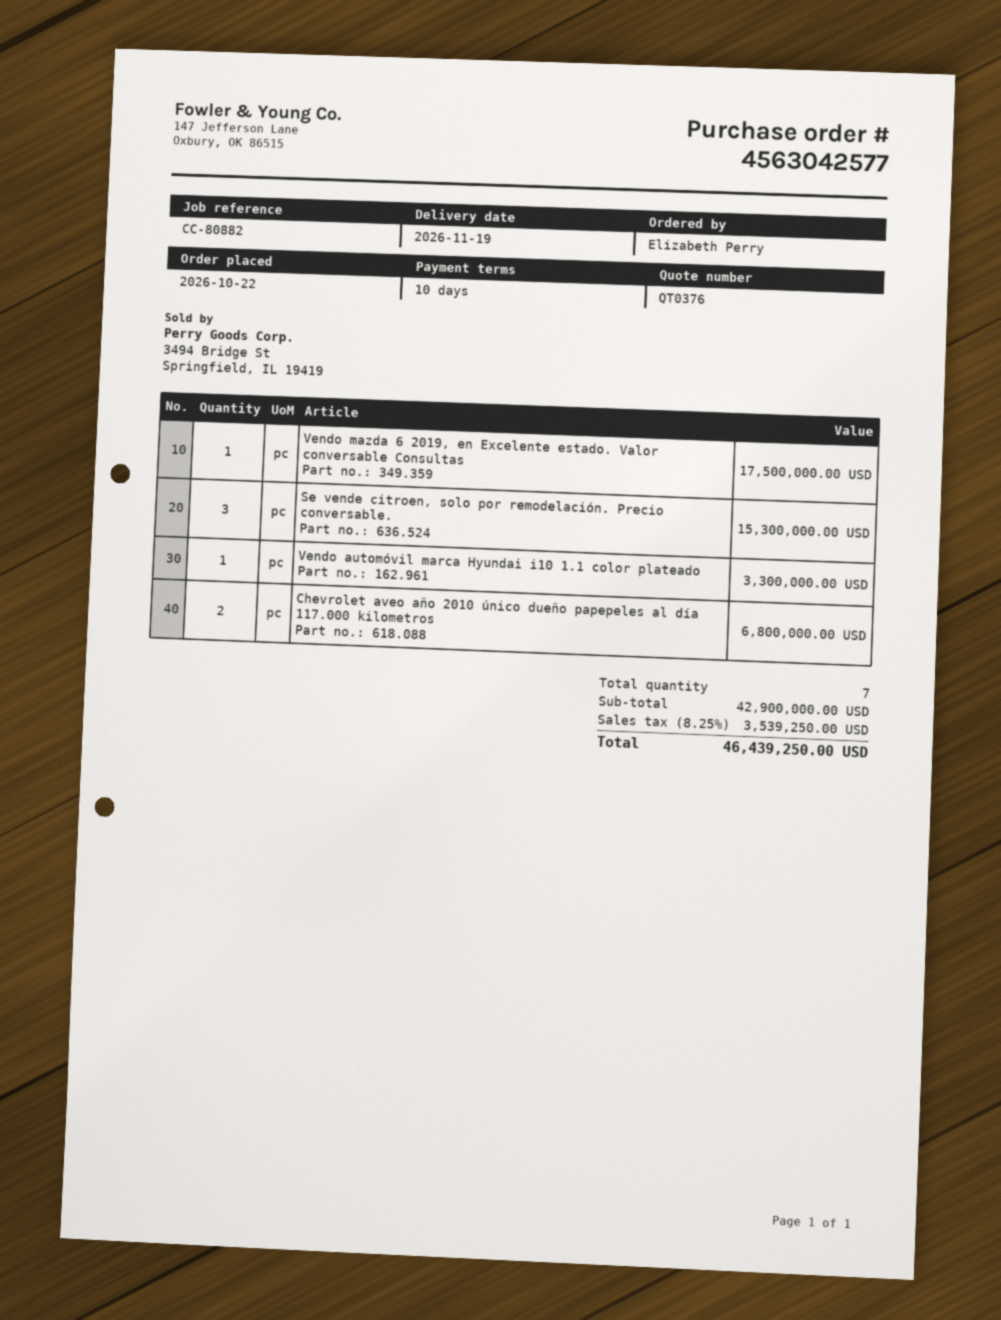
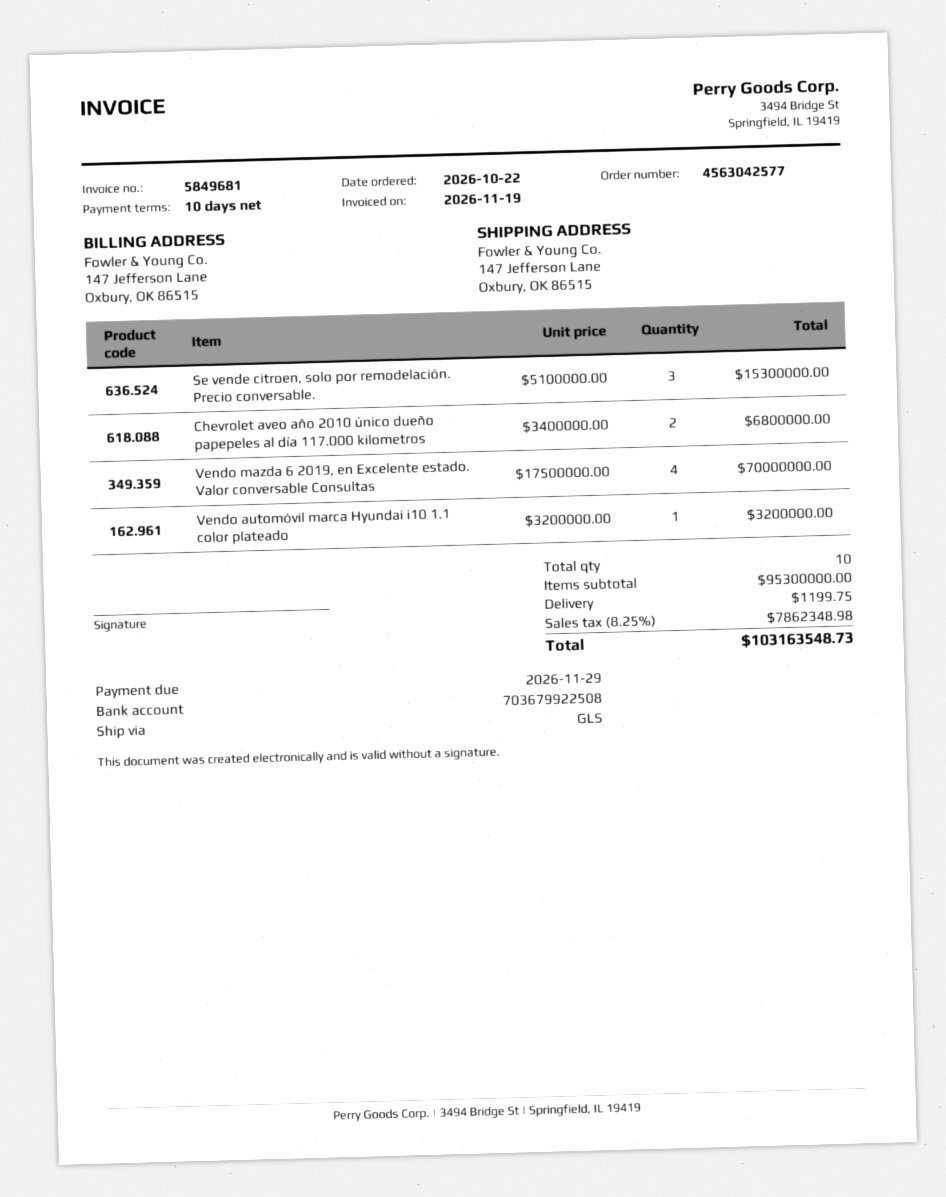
Vendo mazda 6 2019, en Excelente estado. Valor conversable Consultas: 1 for 17500000.00 -> 4 for 70000000.00
Vendo automóvil marca Hyundai i10 1.1 color plateado: 1 for 3300000.00 -> 1 for 3200000.00
total quantity: 7 -> 10
subtotal: 42900000.00 -> 95300000.00
shipping: none -> 1199.75
tax: 8.25% = 3539250.00 -> 8.25% = 7862348.98
total: 46439250.00 -> 103163548.73

